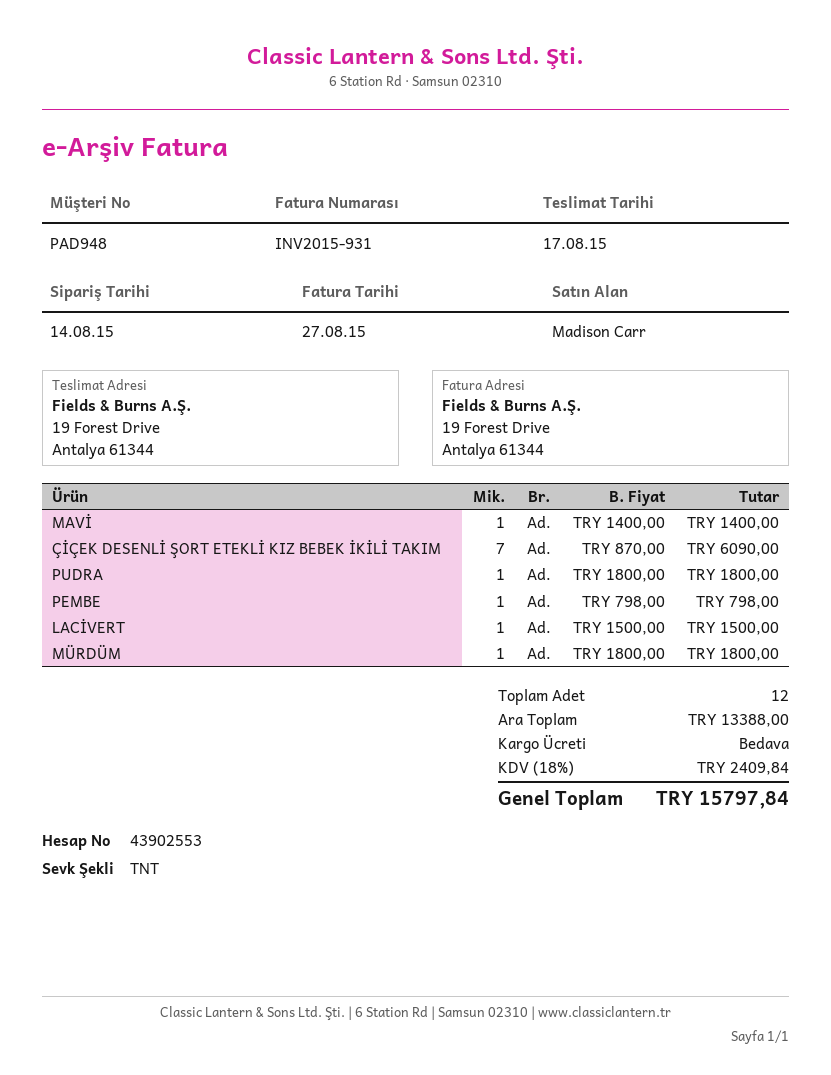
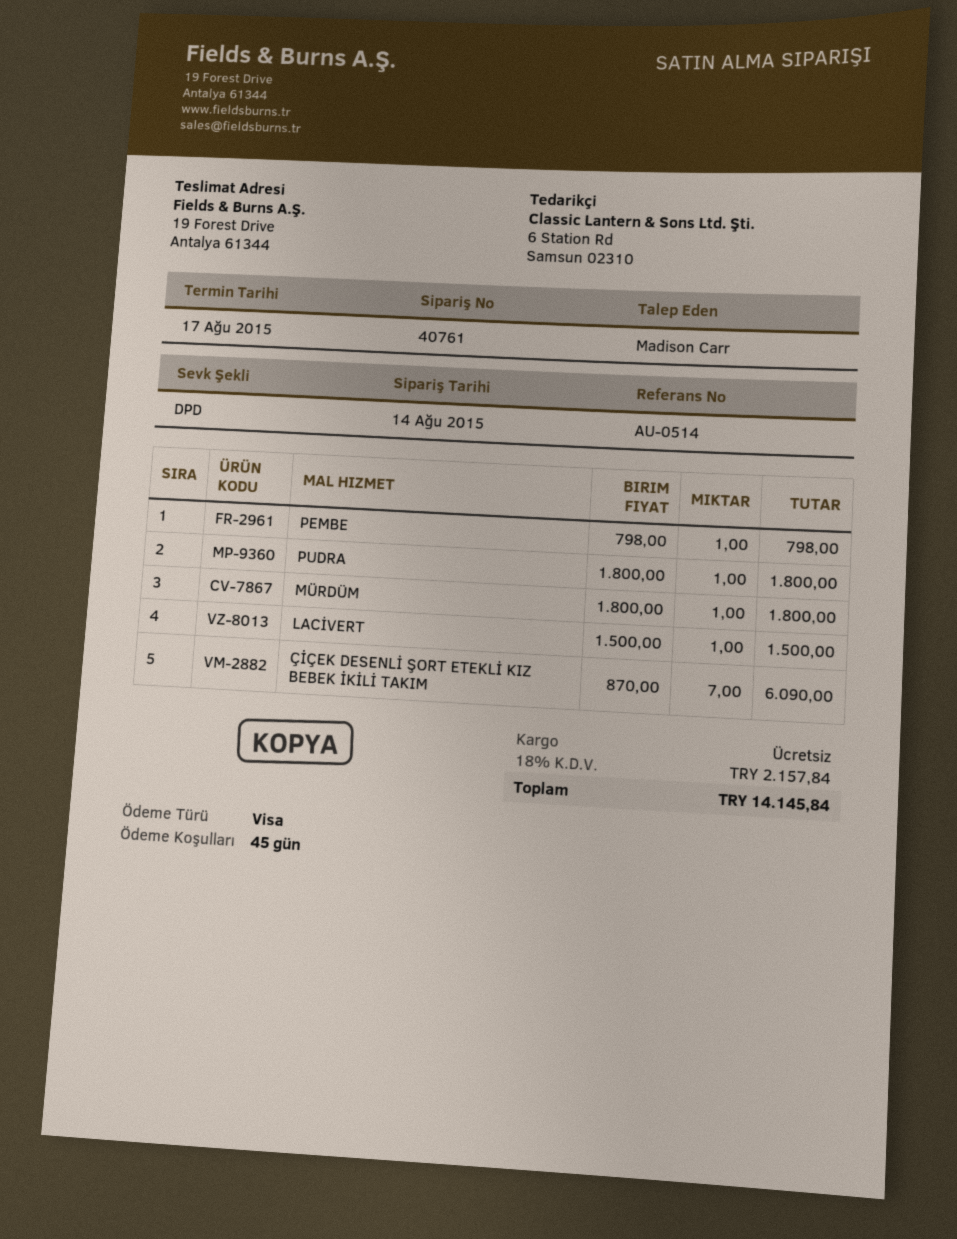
shipping method: TNT -> DPD
MAVİ: 1 x 1400.00 = 1400.00 -> none
tax: 18% = 2409.84 -> 18% = 2157.84
total: 15797.84 -> 14145.84

